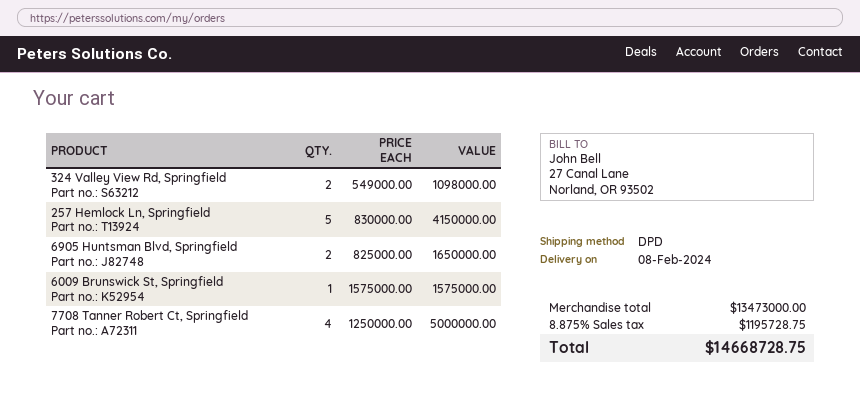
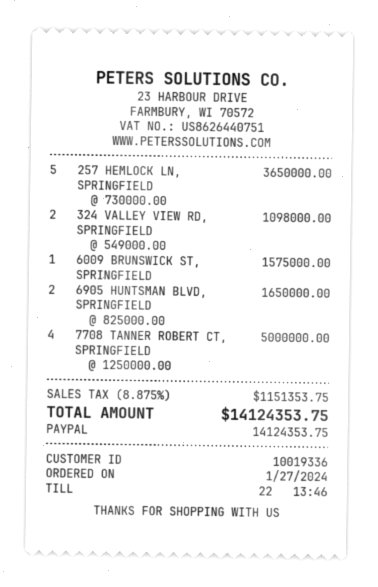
257 Hemlock Ln, Springfield: 5 x 830000.00 = 4150000.00 -> 5 x 730000.00 = 3650000.00
tax: 8.875% = 1195728.75 -> 8.875% = 1151353.75
total: 14668728.75 -> 14124353.75

